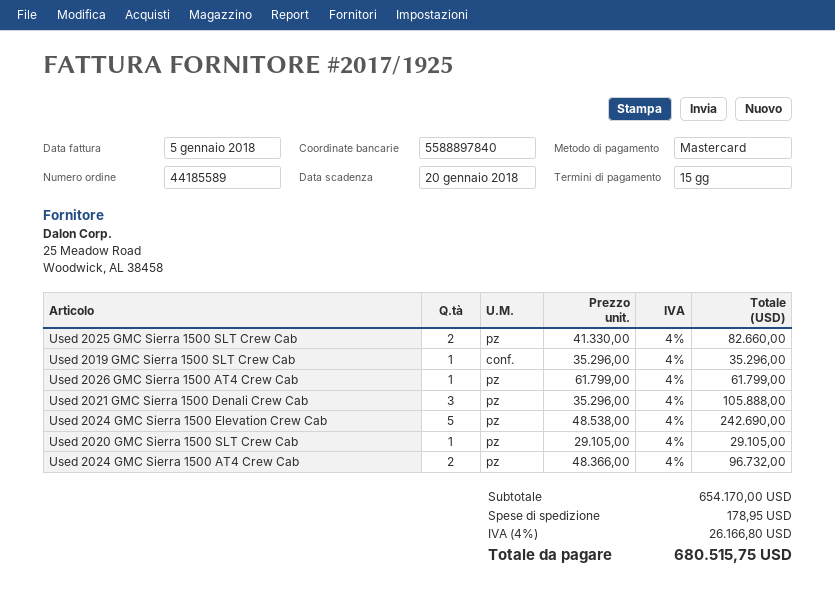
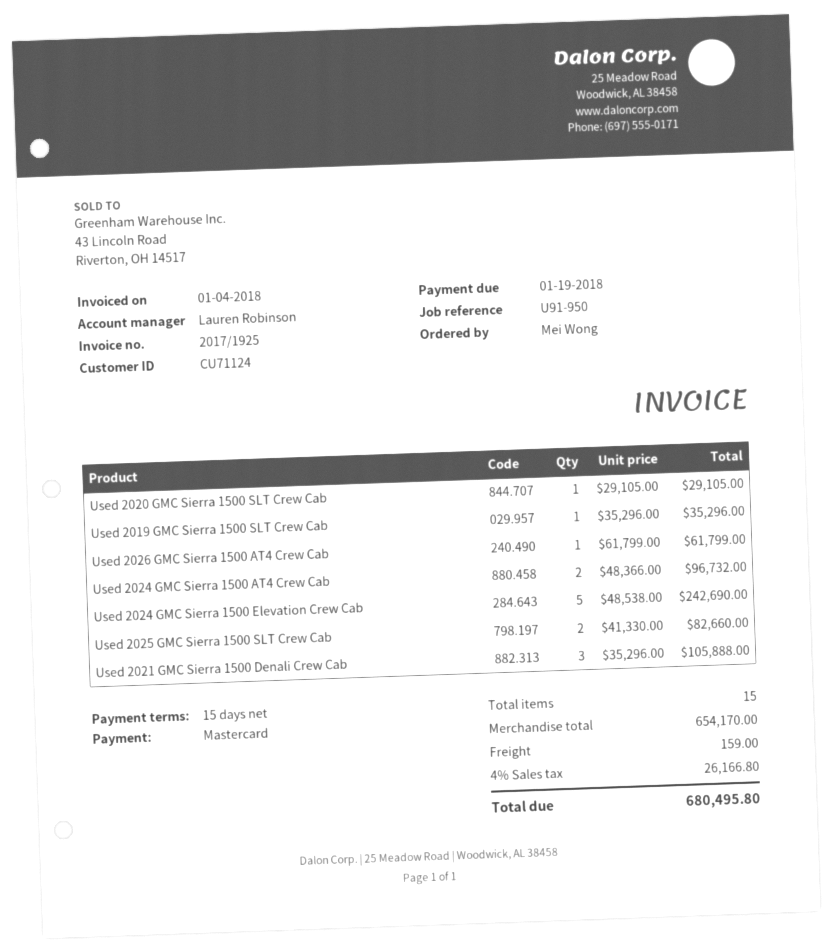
invoice date: 2018-01-05 -> 2018-01-04
due date: 2018-01-20 -> 2018-01-19
shipping: 178.95 -> 159.00
total: 680515.75 -> 680495.80

